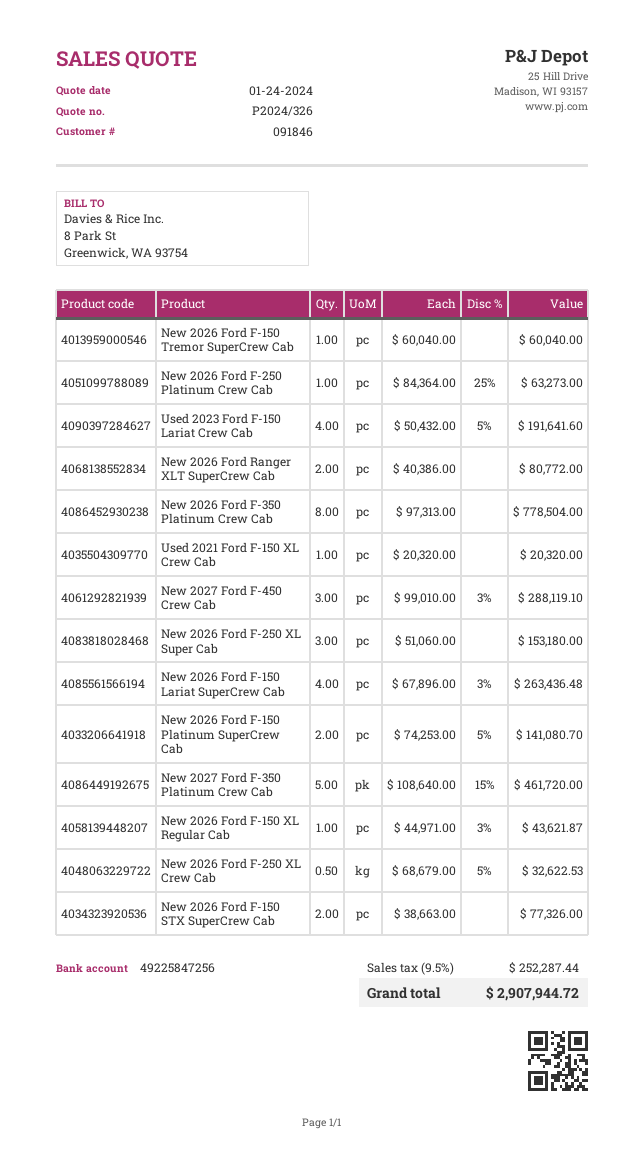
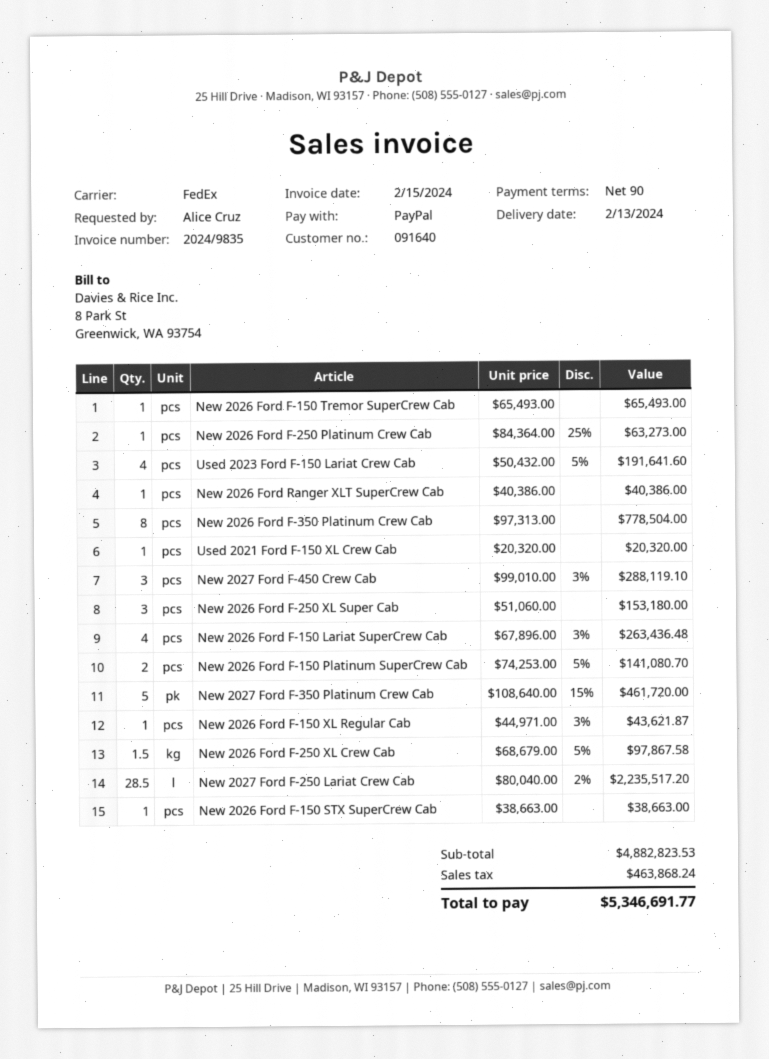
customer number: 091846 -> 091640
New 2026 Ford F-150 Tremor SuperCrew Cab: 1 x 60040.00 = 60040.00 -> 1 x 65493.00 = 65493.00
New 2026 Ford Ranger XLT SuperCrew Cab: 2 x 40386.00 = 80772.00 -> 1 x 40386.00 = 40386.00
New 2026 Ford F-250 XL Crew Cab: 0.5 x 68679.00 - 5% = 32622.53 -> 1.5 x 68679.00 - 5% = 97867.58
New 2026 Ford F-150 STX SuperCrew Cab: 2 x 38663.00 = 77326.00 -> 1 x 38663.00 = 38663.00
New 2027 Ford F-250 Lariat Crew Cab: none -> 28.5 x 80040.00 - 2% = 2235517.20
tax: 252287.44 -> 463868.24
total: 2907944.72 -> 5346691.77

